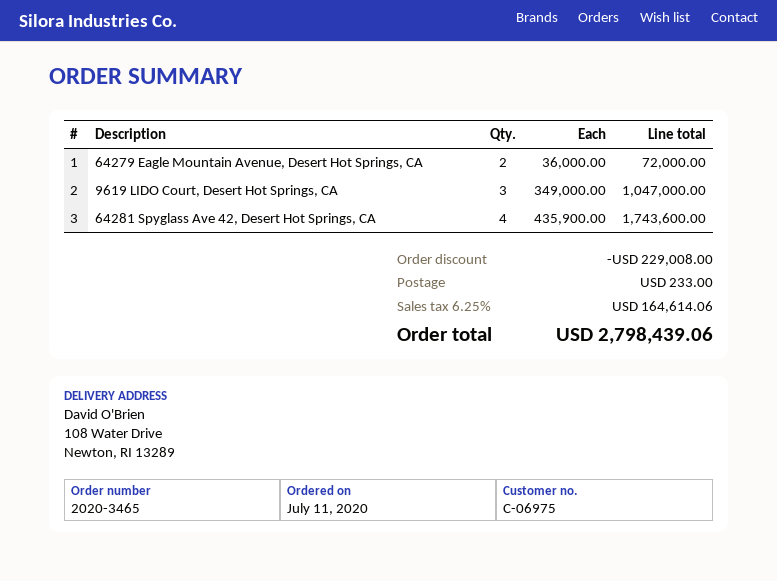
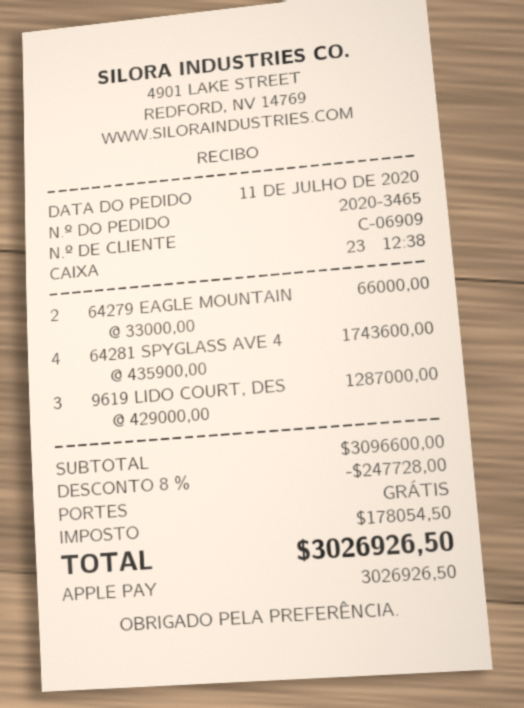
customer number: C-06975 -> C-06909
64279 Eagle Mountain Avenue, Desert Hot Springs, CA: 2 x 36000.00 = 72000.00 -> 2 x 33000.00 = 66000.00
9619 LIDO Court, Desert Hot Springs, CA: 3 x 349000.00 = 1047000.00 -> 3 x 429000.00 = 1287000.00
discount: 229008.00 -> 247728.00
shipping: 233.00 -> 0.00
tax: 164614.06 -> 178054.50
total: 2798439.06 -> 3026926.50

